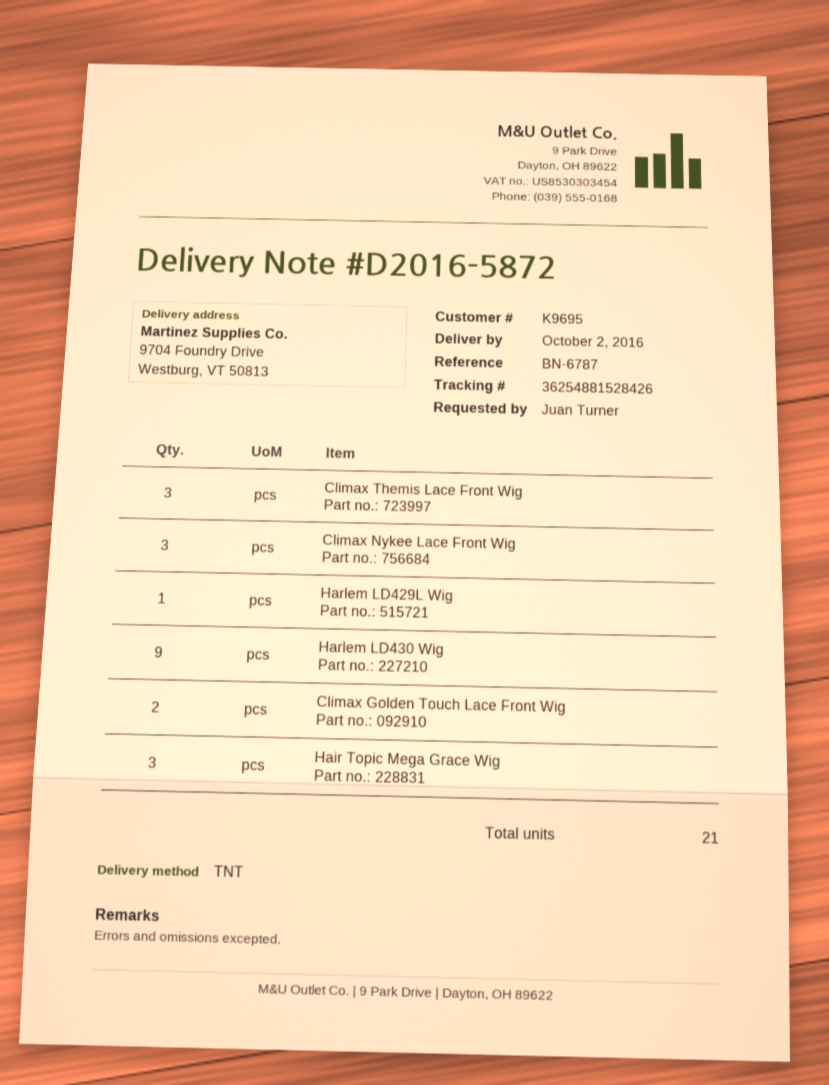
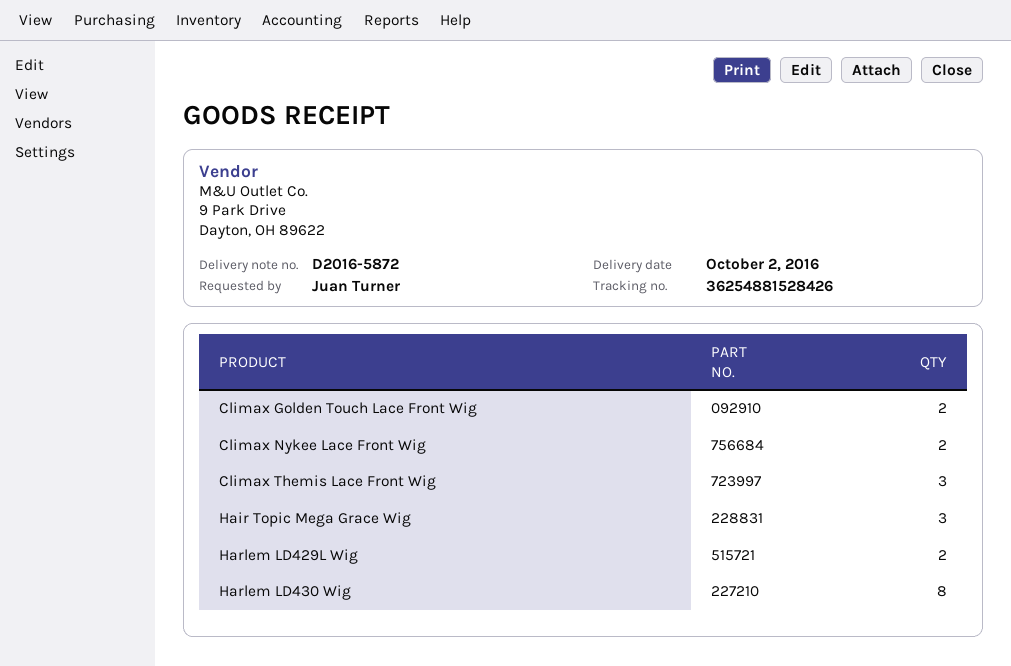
Climax Nykee Lace Front Wig: 3 -> 2
Harlem LD429L Wig: 1 -> 2
Harlem LD430 Wig: 9 -> 8

